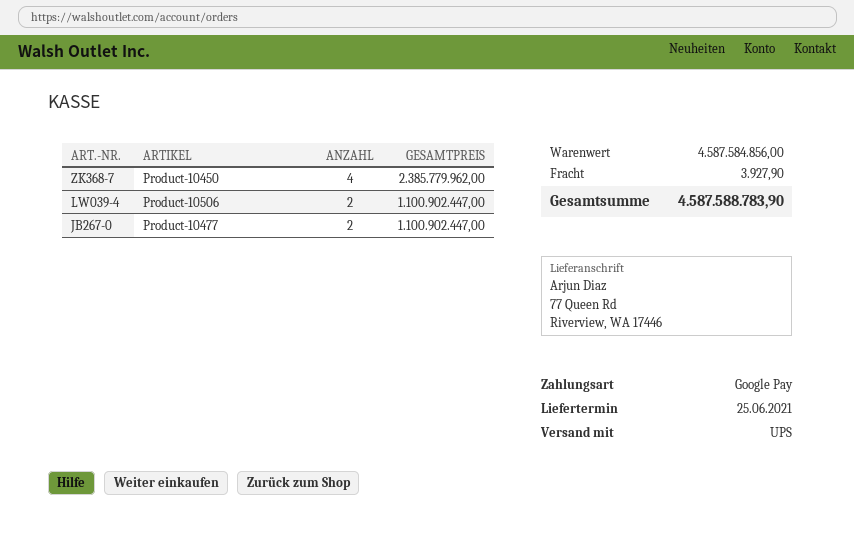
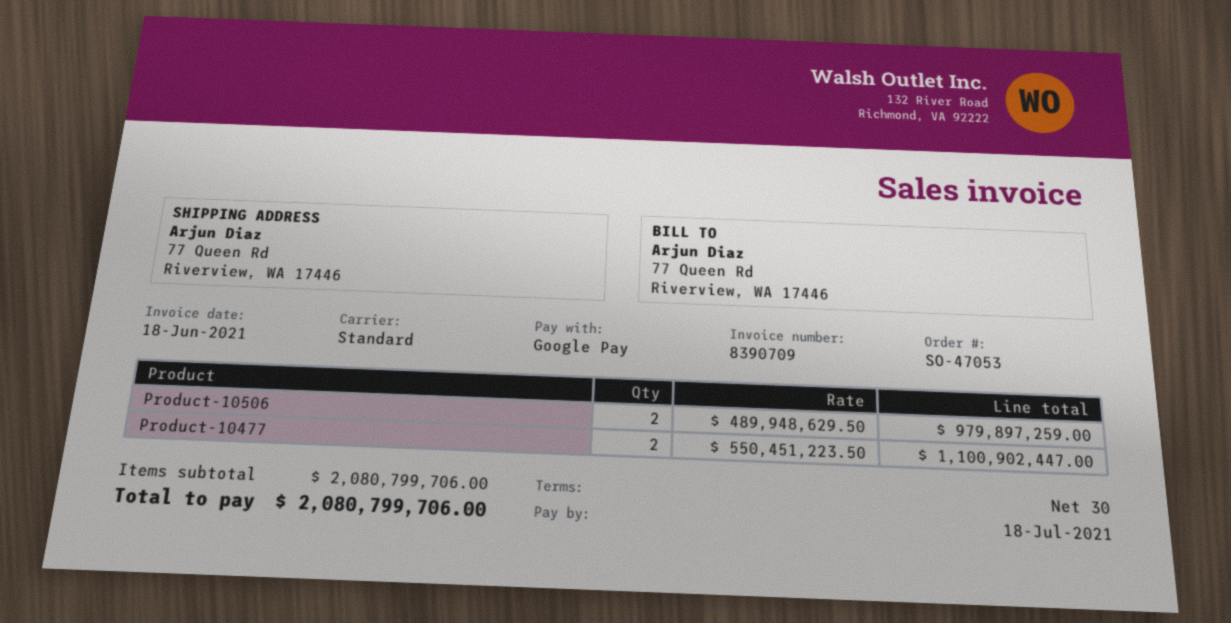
shipping method: UPS -> standard
Product-10450: 4 for 2385779962.00 -> none
Product-10506: 2 for 1100902447.00 -> 2 for 979897259.00
subtotal: 4587584856.00 -> 2080799706.00
shipping: 3927.90 -> none
total: 4587588783.90 -> 2080799706.00

